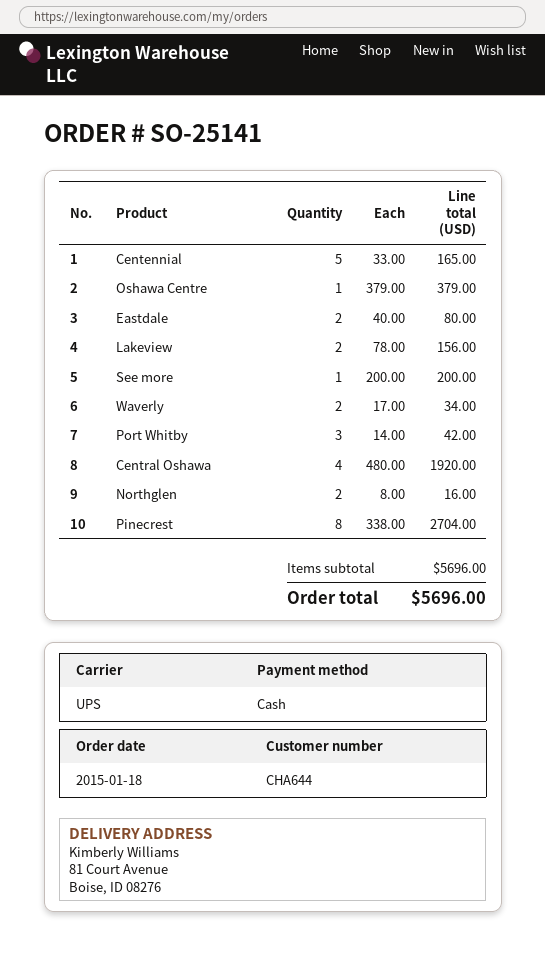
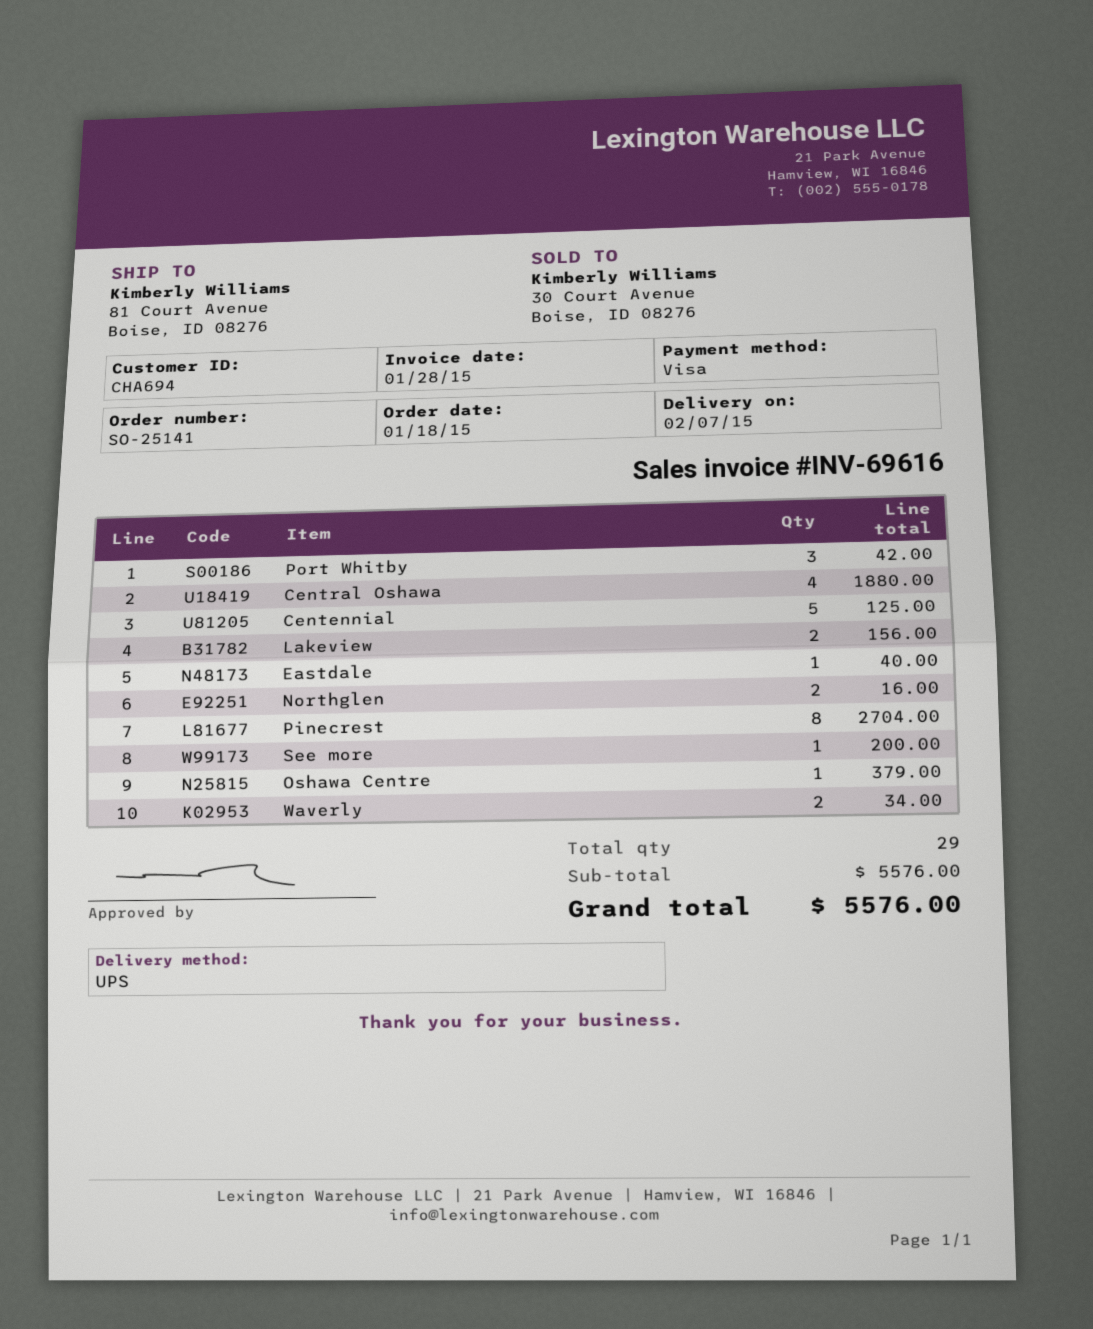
customer number: CHA644 -> CHA694
payment method: cash -> Visa
Centennial: 5 for 165.00 -> 5 for 125.00
Eastdale: 2 for 80.00 -> 1 for 40.00
Central Oshawa: 4 for 1920.00 -> 4 for 1880.00
subtotal: 5696.00 -> 5576.00
total: 5696.00 -> 5576.00

